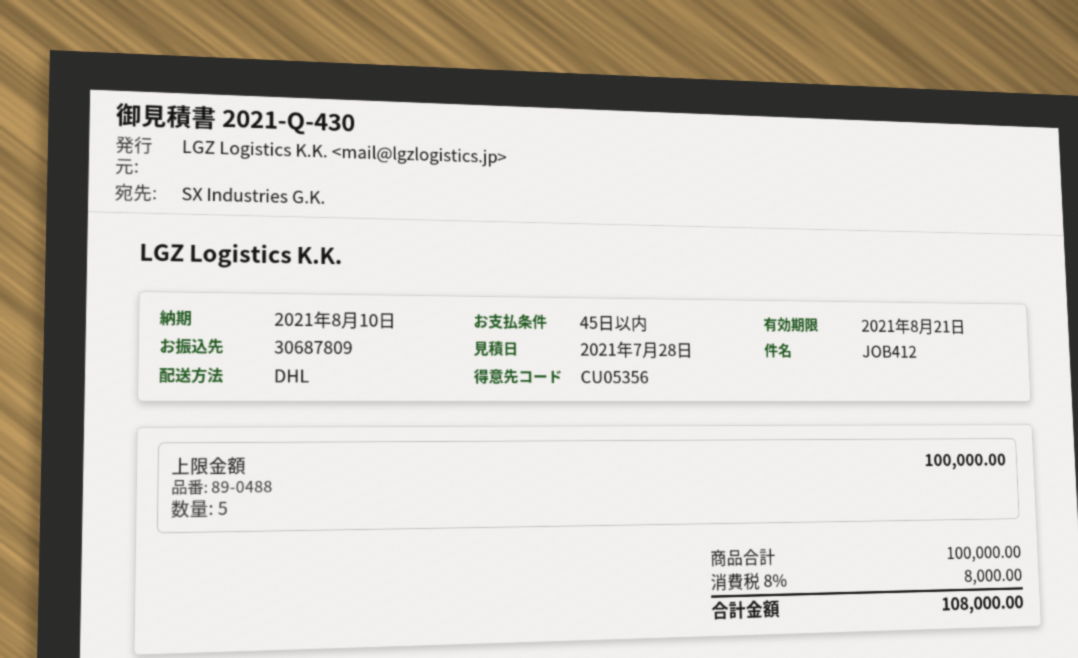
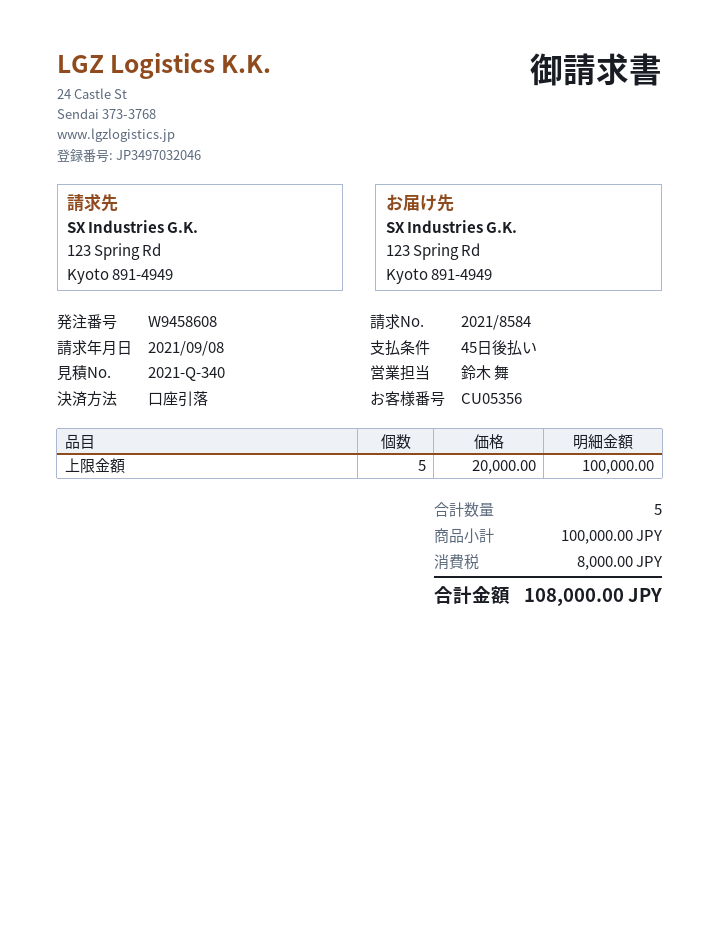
quote number: 2021-Q-430 -> 2021-Q-340

